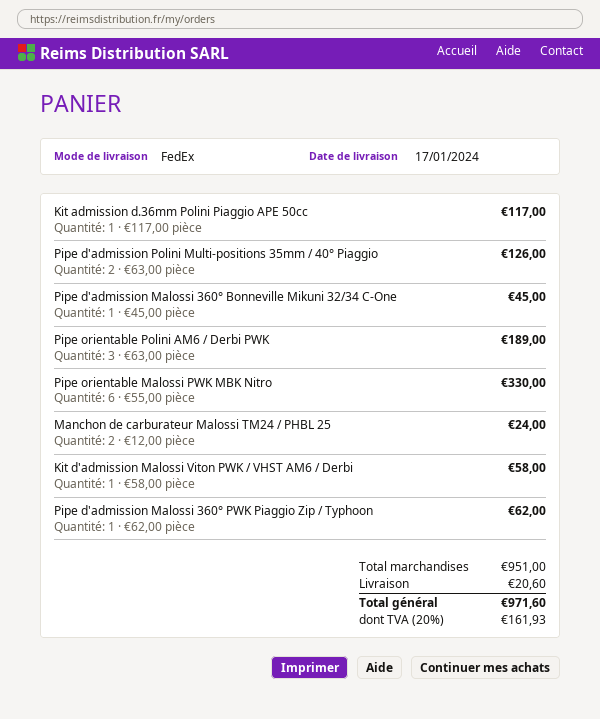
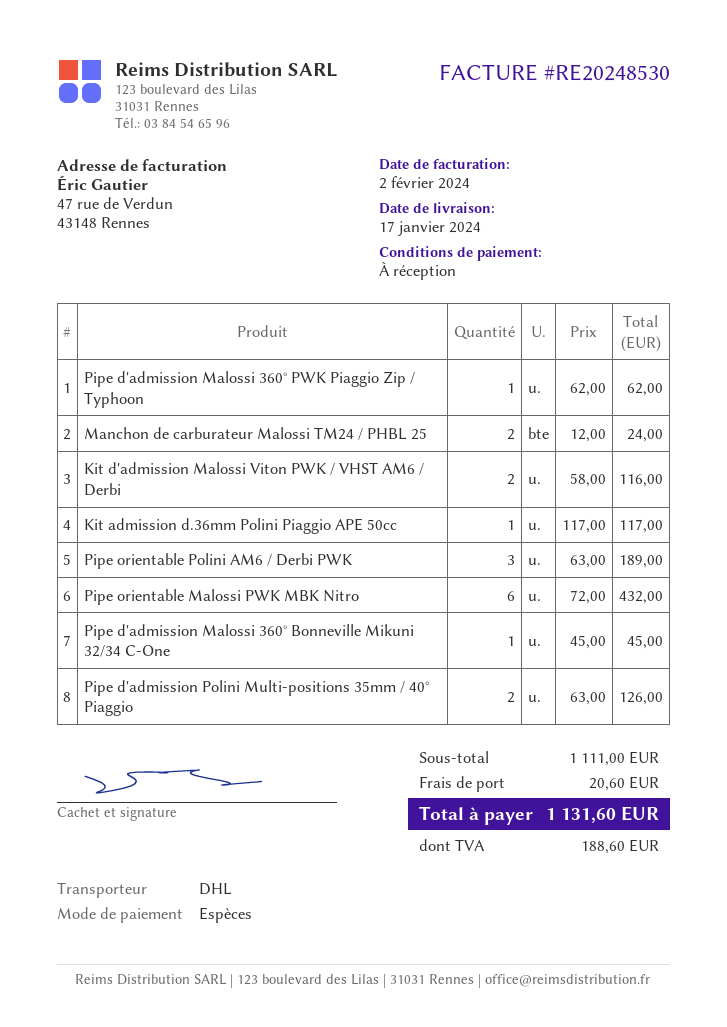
shipping method: FedEx -> DHL
Pipe orientable Malossi PWK MBK Nitro: 6 x 55.00 = 330.00 -> 6 x 72.00 = 432.00
Kit d'admission Malossi Viton PWK / VHST AM6 / Derbi: 1 x 58.00 = 58.00 -> 2 x 58.00 = 116.00
subtotal: 951.00 -> 1111.00
tax: 161.93 -> 188.60
total: 971.60 -> 1131.60

